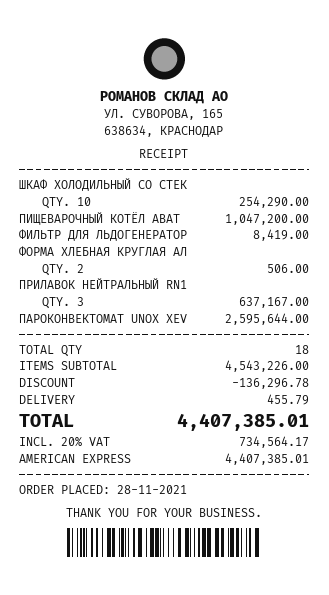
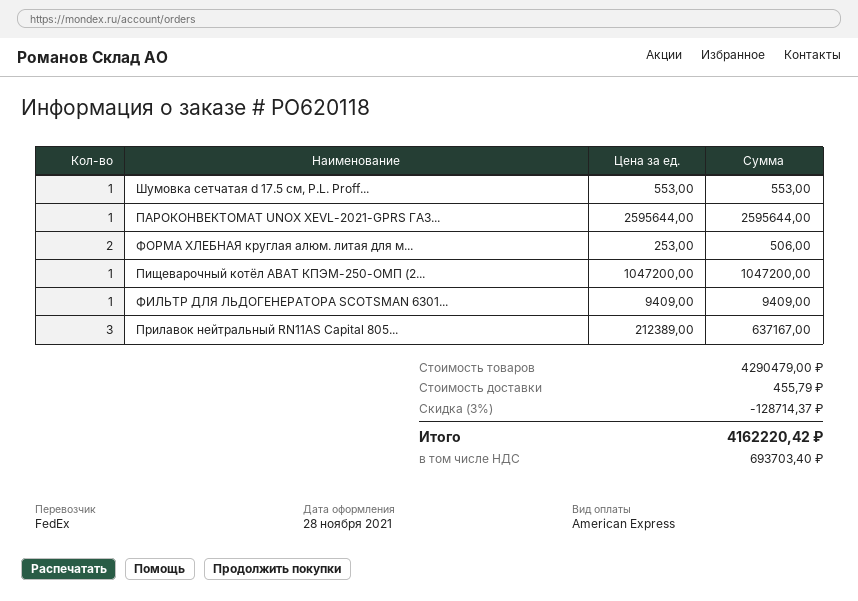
ШКАФ ХОЛОДИЛЬНЫЙ СО СТЕК: 10 for 254290.00 -> none
ФИЛЬТР ДЛЯ ЛЬДОГЕНЕРАТОР: 1 for 8419.00 -> 1 for 9409.00
Шумовка сетчатая d 17.5 см, P.L. Proff...: none -> 1 for 553.00
subtotal: 4543226.00 -> 4290479.00
discount: 136296.78 -> 128714.37
tax: 734564.17 -> 693703.40
total: 4407385.01 -> 4162220.42

